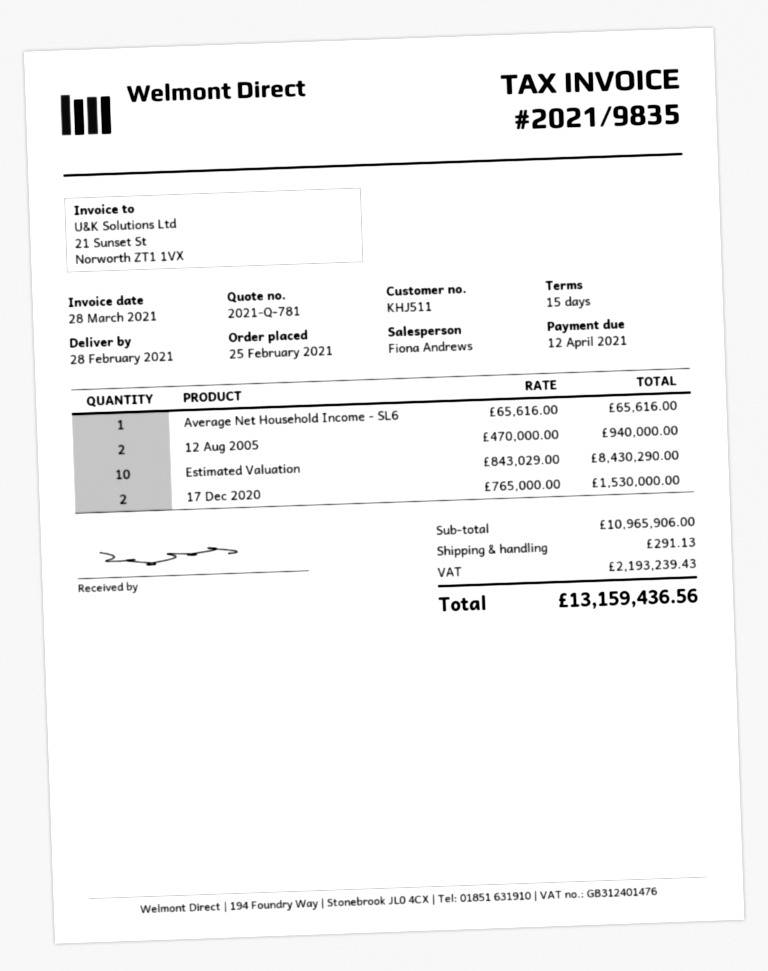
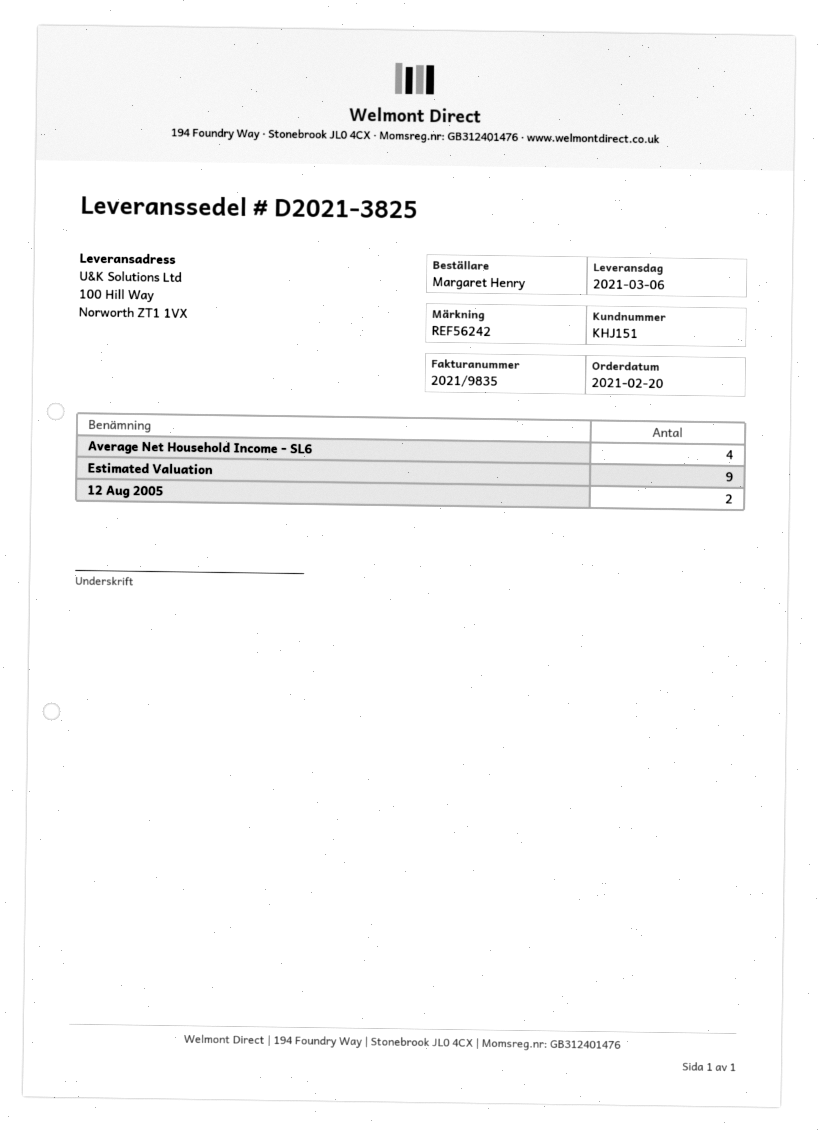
order date: 2021-02-25 -> 2021-02-20
delivery date: 2021-02-28 -> 2021-03-06
customer number: KHJ511 -> KHJ151
Average Net Household Income - SL6: 1 -> 4
Estimated Valuation: 10 -> 9
17 Dec 2020: 2 -> none

